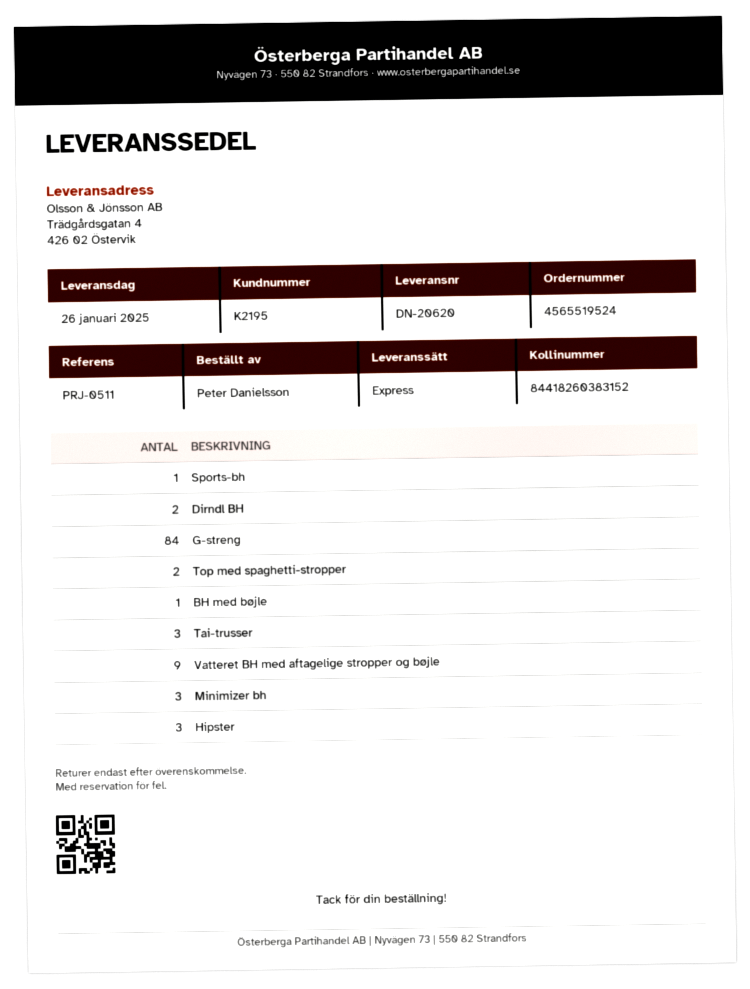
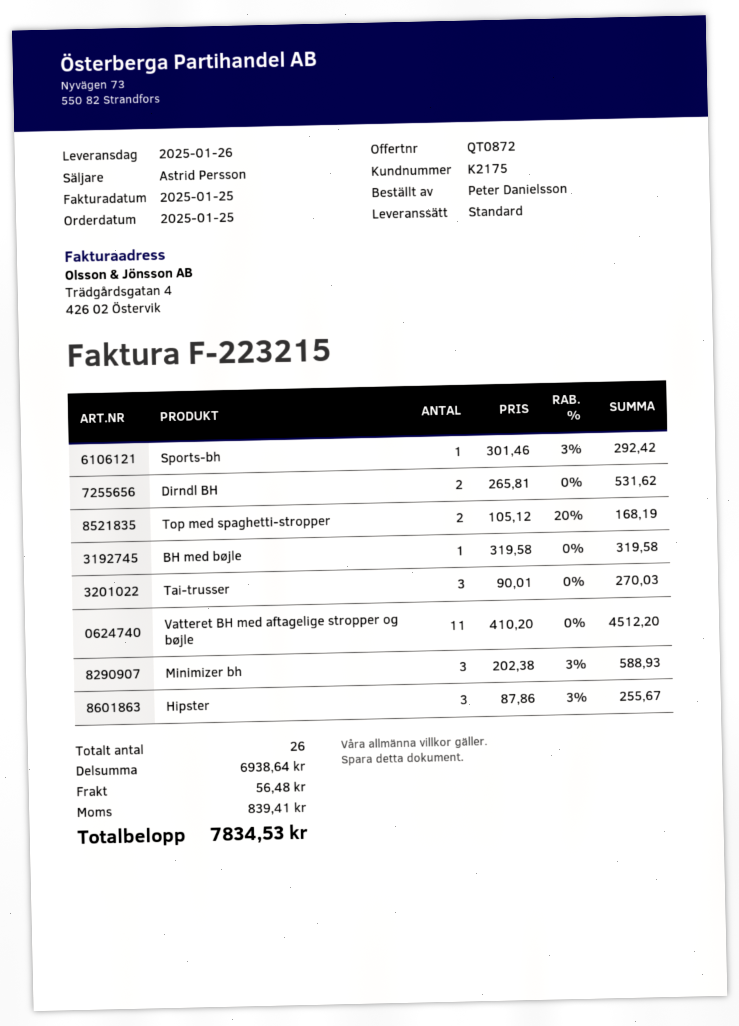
customer number: K2195 -> K2175
shipping method: express -> standard
G-streng: 84 -> none
Vatteret BH med aftagelige stropper og bøjle: 9 -> 11

